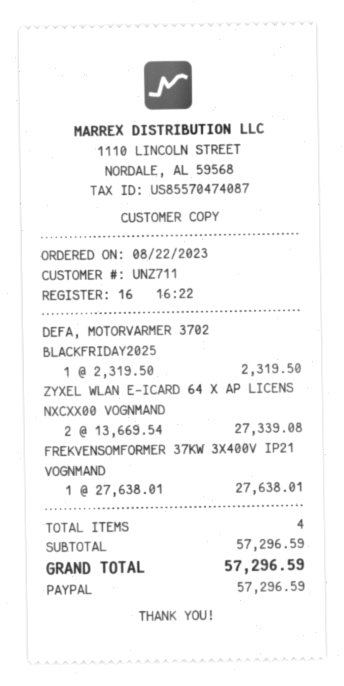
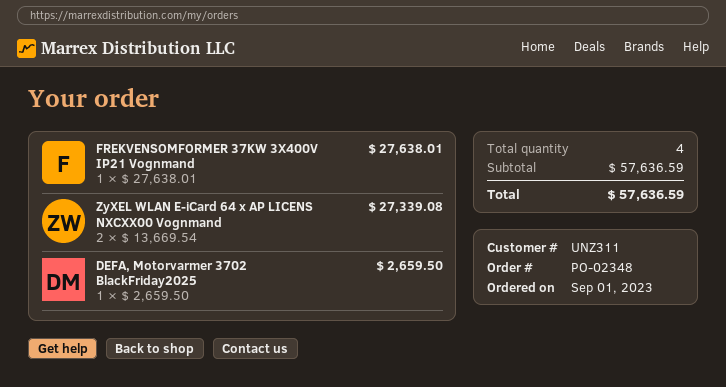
order date: 2023-08-22 -> 2023-09-01
customer number: UNZ711 -> UNZ311
DEFA, MOTORVARMER 3702 BLACKFRIDAY2025: 1 x 2319.50 = 2319.50 -> 1 x 2659.50 = 2659.50
subtotal: 57296.59 -> 57636.59
total: 57296.59 -> 57636.59

